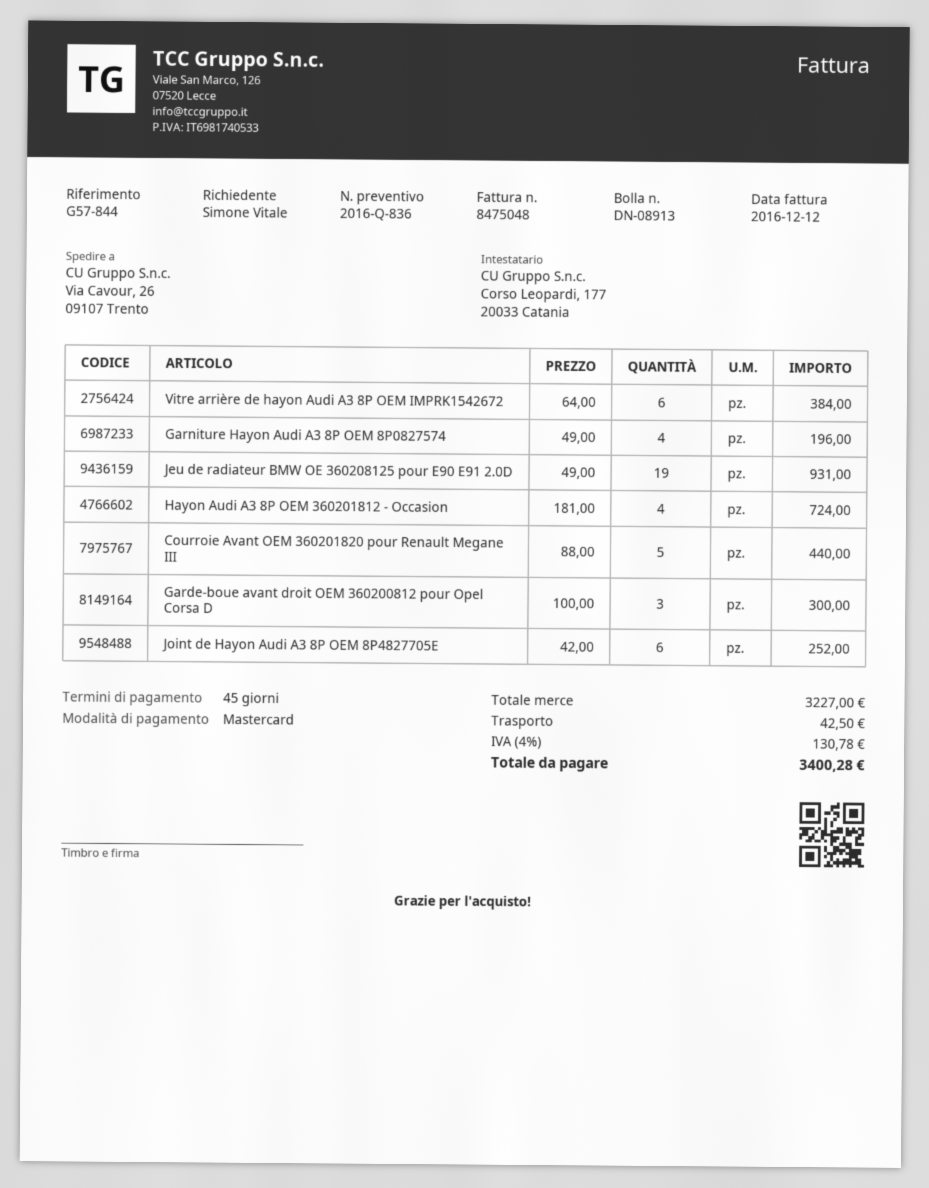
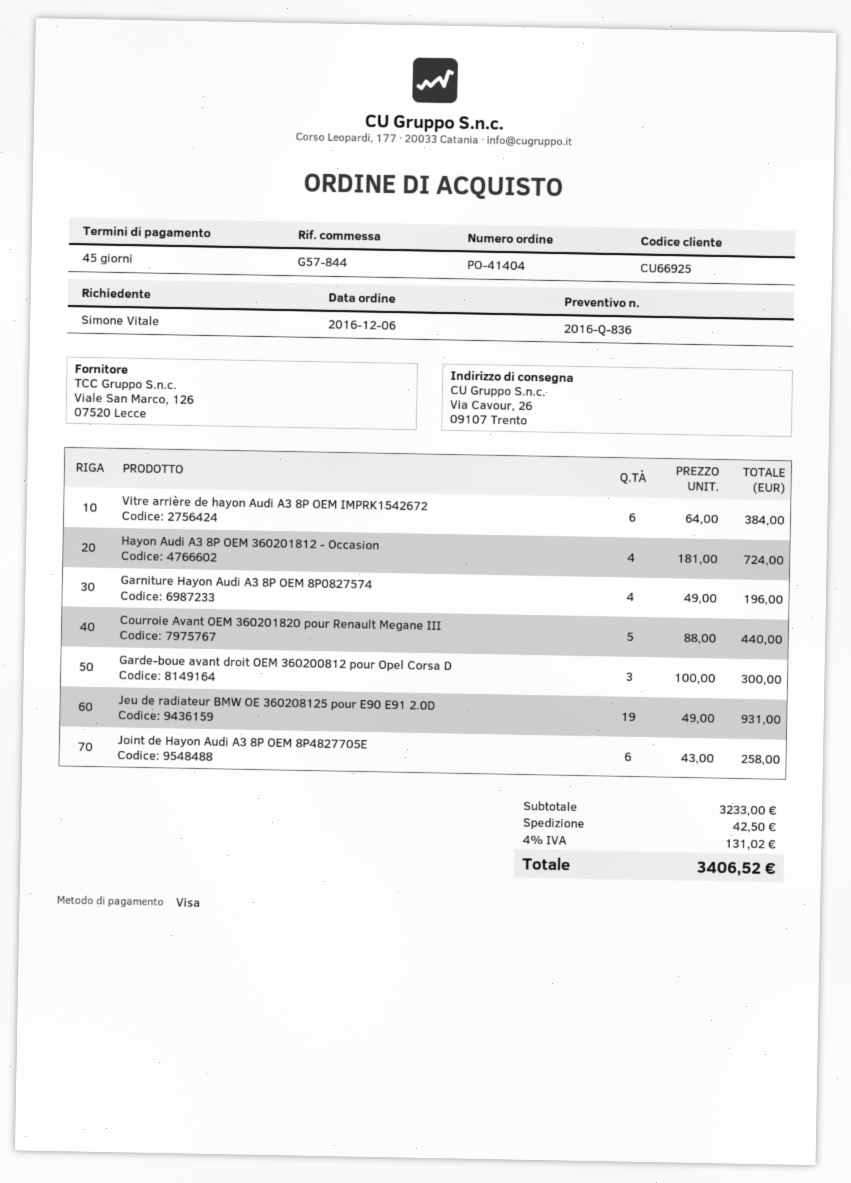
payment method: Mastercard -> Visa
Joint de Hayon Audi A3 8P OEM 8P4827705E: 6 x 42.00 = 252.00 -> 6 x 43.00 = 258.00
subtotal: 3227.00 -> 3233.00
tax: 4% = 130.78 -> 4% = 131.02
total: 3400.28 -> 3406.52

